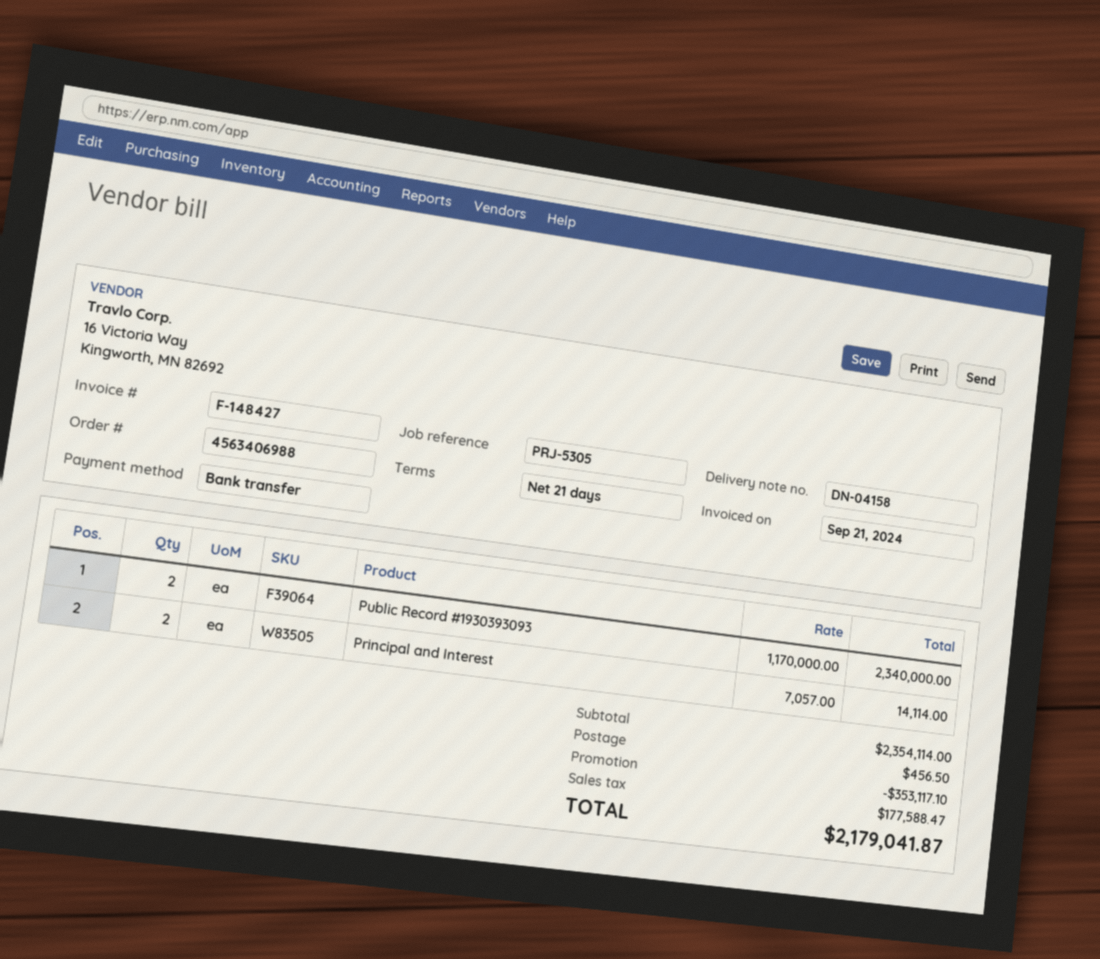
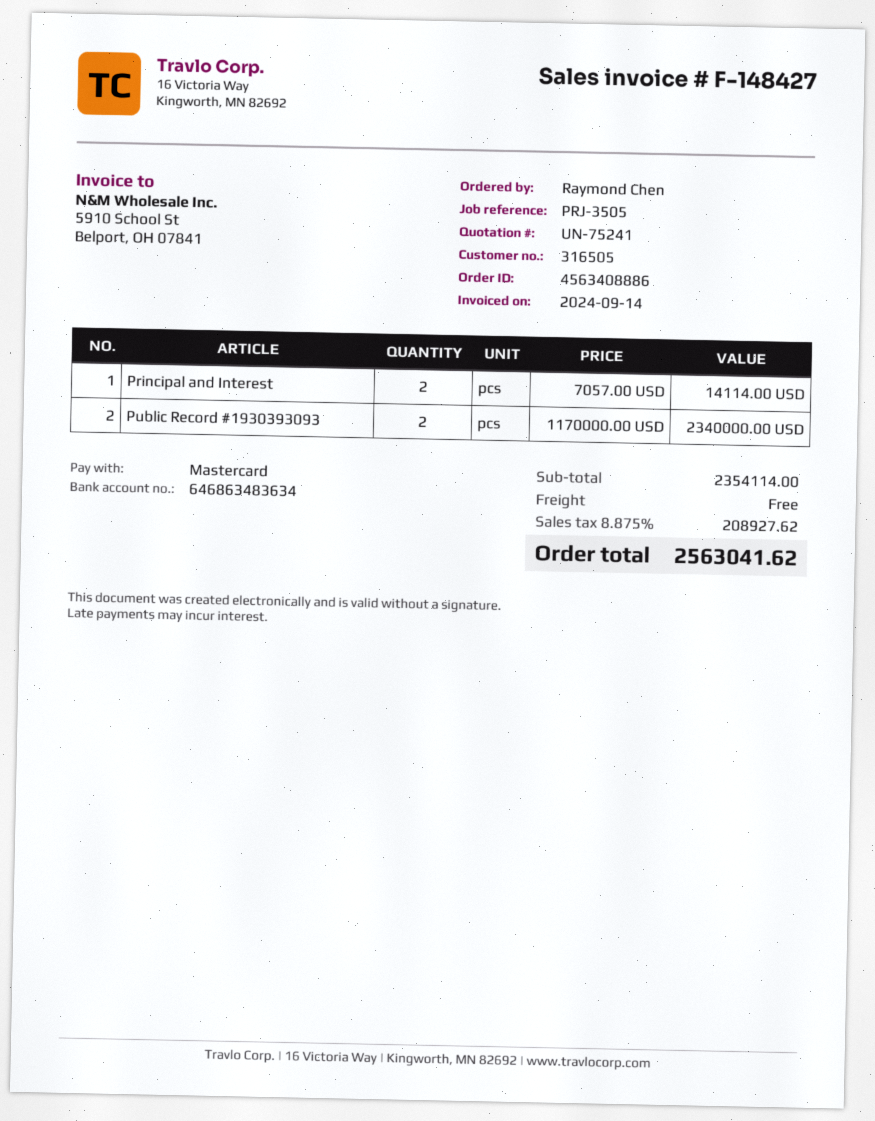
order number: 4563406988 -> 4563408886
invoice date: 2024-09-21 -> 2024-09-14
reference: PRJ-5305 -> PRJ-3505
payment method: bank transfer -> Mastercard
discount: 353117.10 -> none
shipping: 456.50 -> 0.00
tax: 177588.47 -> 208927.62
total: 2179041.87 -> 2563041.62

